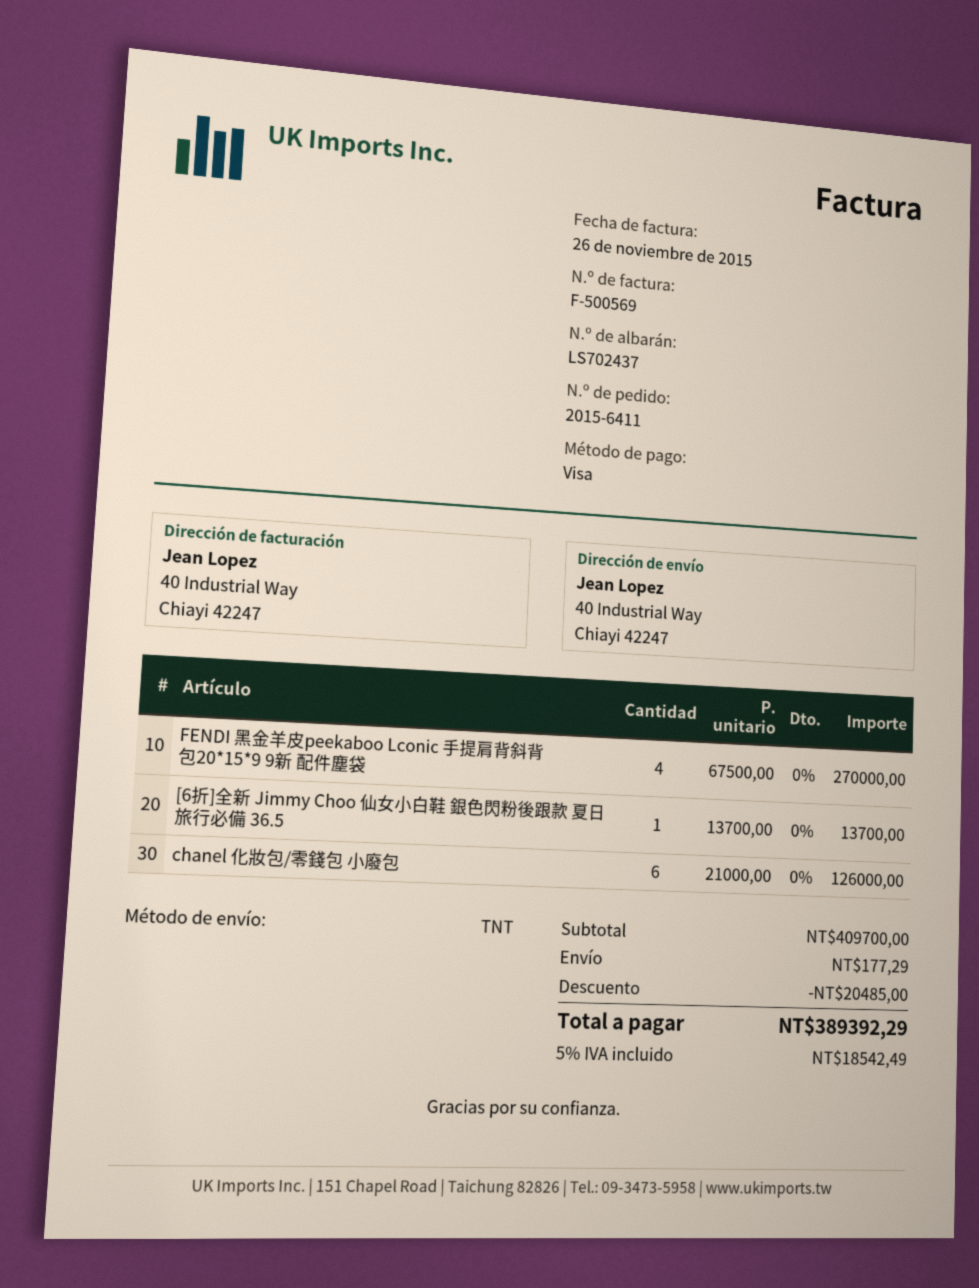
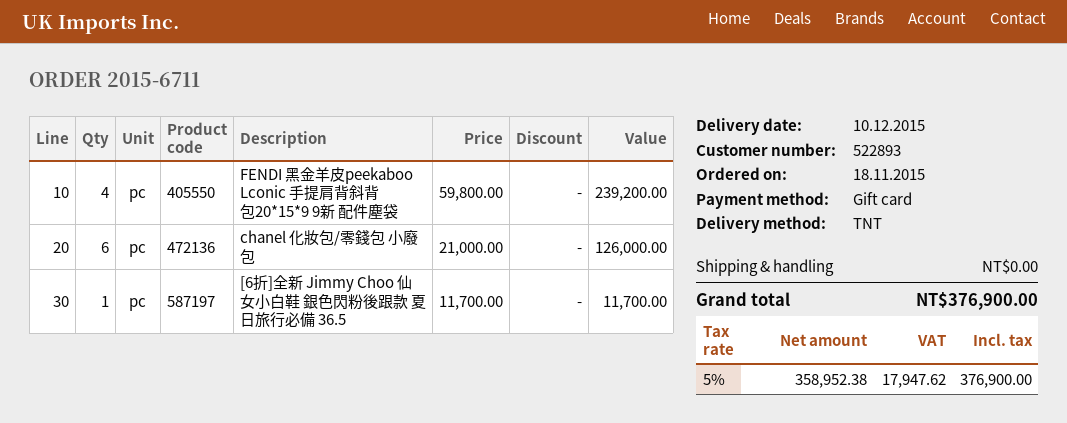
order number: 2015-6411 -> 2015-6711
payment method: Visa -> gift card
FENDI 黑金羊皮peekaboo Lconic 手提肩背斜背包20*15*9 9新 配件塵袋: 4 x 67500.00 = 270000.00 -> 4 x 59800.00 = 239200.00
[6折]全新 Jimmy Choo 仙女小白鞋 銀色閃粉後跟款 夏日旅行必備 36.5: 1 x 13700.00 = 13700.00 -> 1 x 11700.00 = 11700.00
discount: 20485.00 -> none
shipping: 177.29 -> 0.00
tax: 5% = 18542.49 -> 5% = 17947.62
total: 389392.29 -> 376900.00

